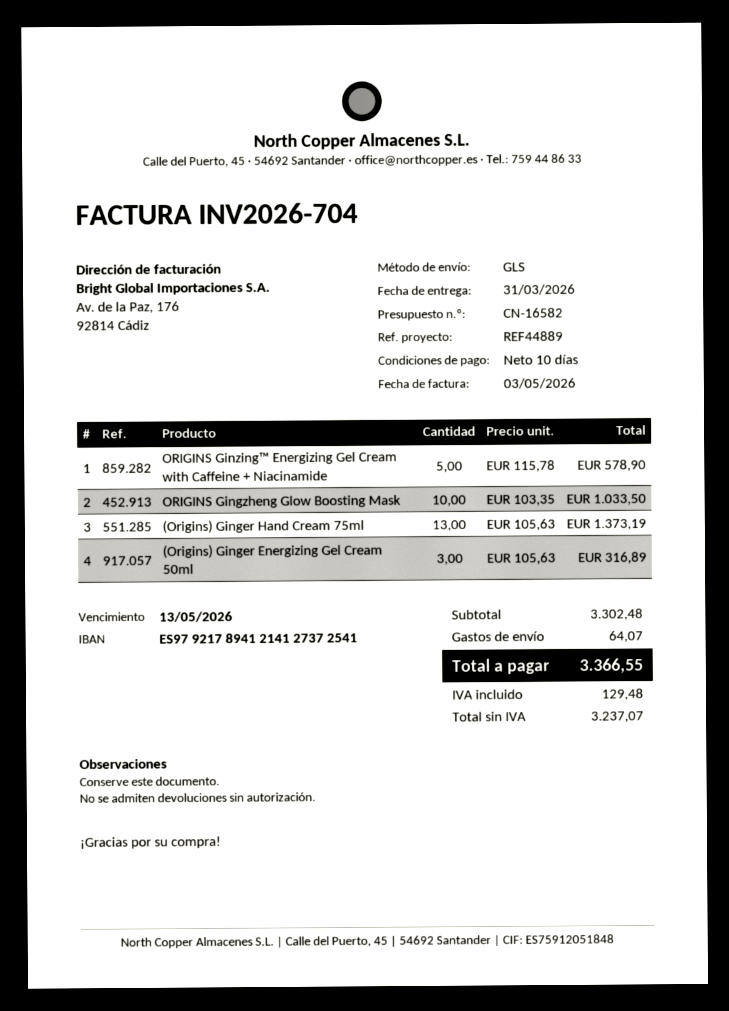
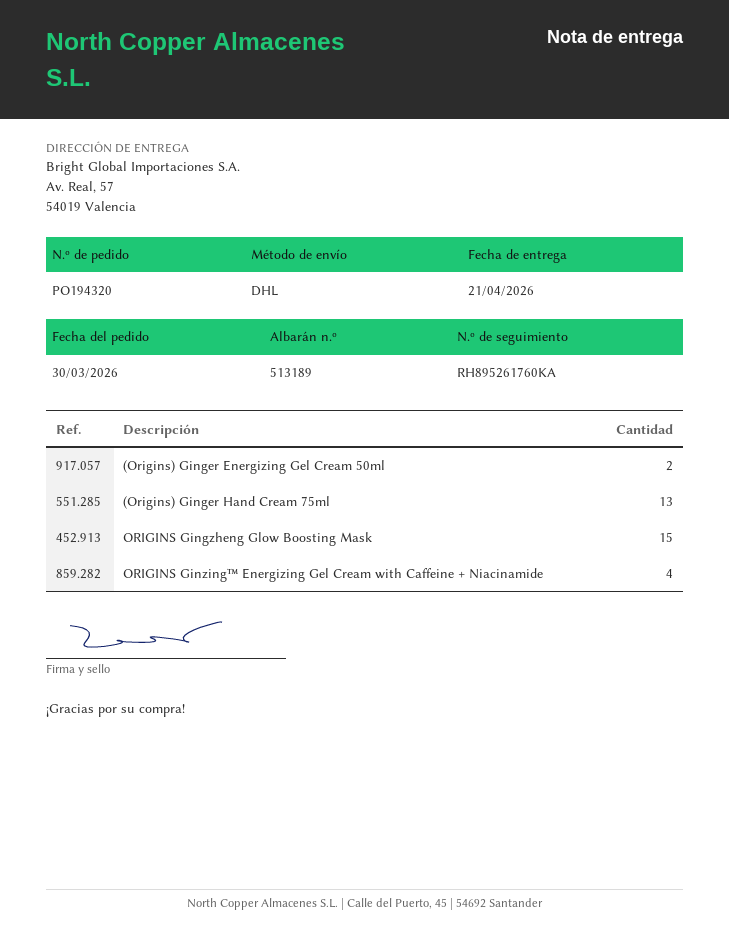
delivery date: 2026-03-31 -> 2026-04-21
shipping method: GLS -> DHL
ORIGINS Ginzing™ Energizing Gel Cream with Caffeine + Niacinamide: 5 -> 4
ORIGINS Gingzheng Glow Boosting Mask: 10 -> 15
(Origins) Ginger Energizing Gel Cream 50ml: 3 -> 2

